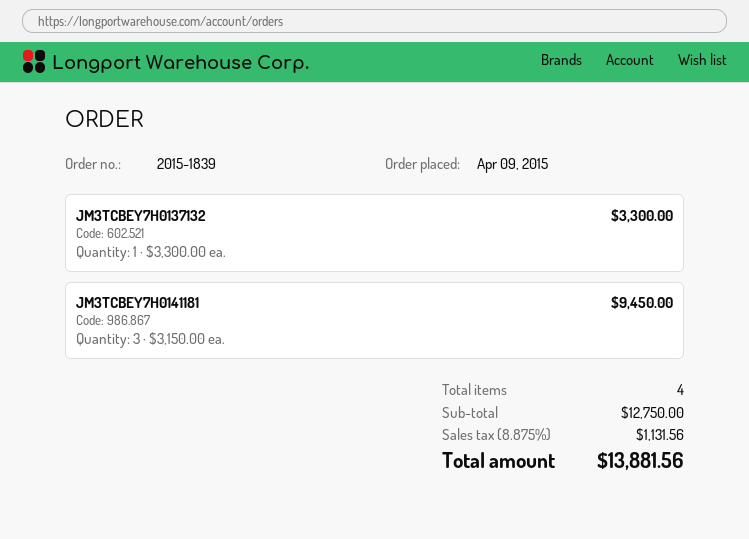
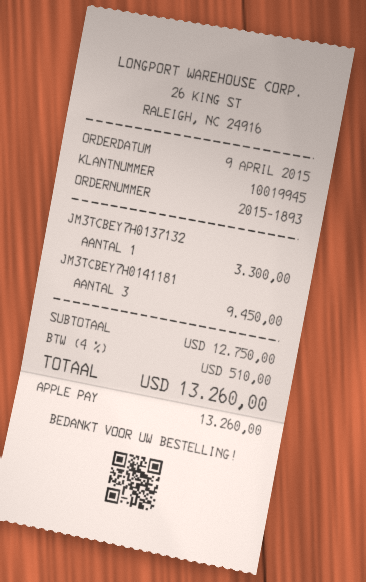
order number: 2015-1839 -> 2015-1893
tax: 8.875% = 1131.56 -> 4% = 510.00
total: 13881.56 -> 13260.00

